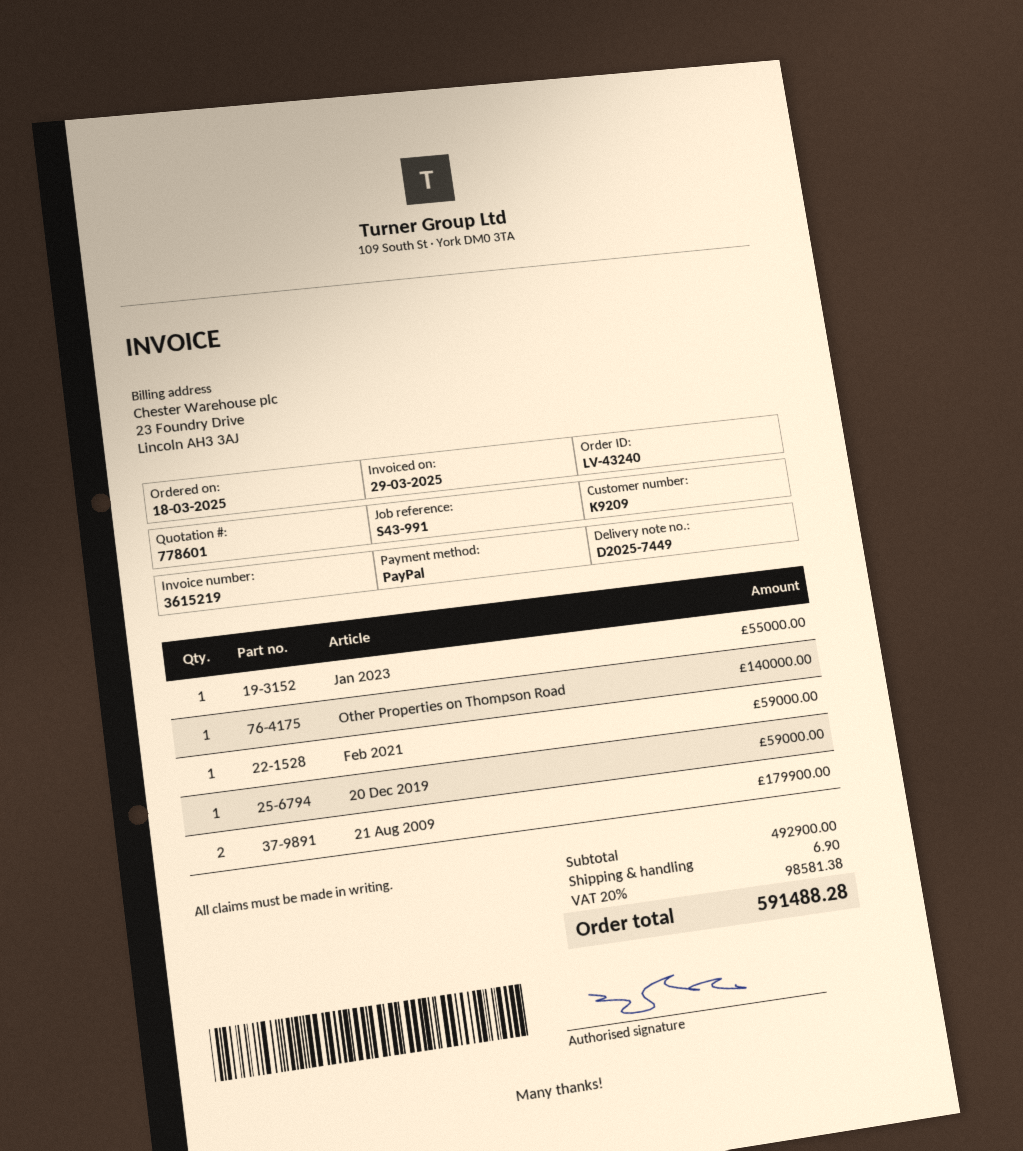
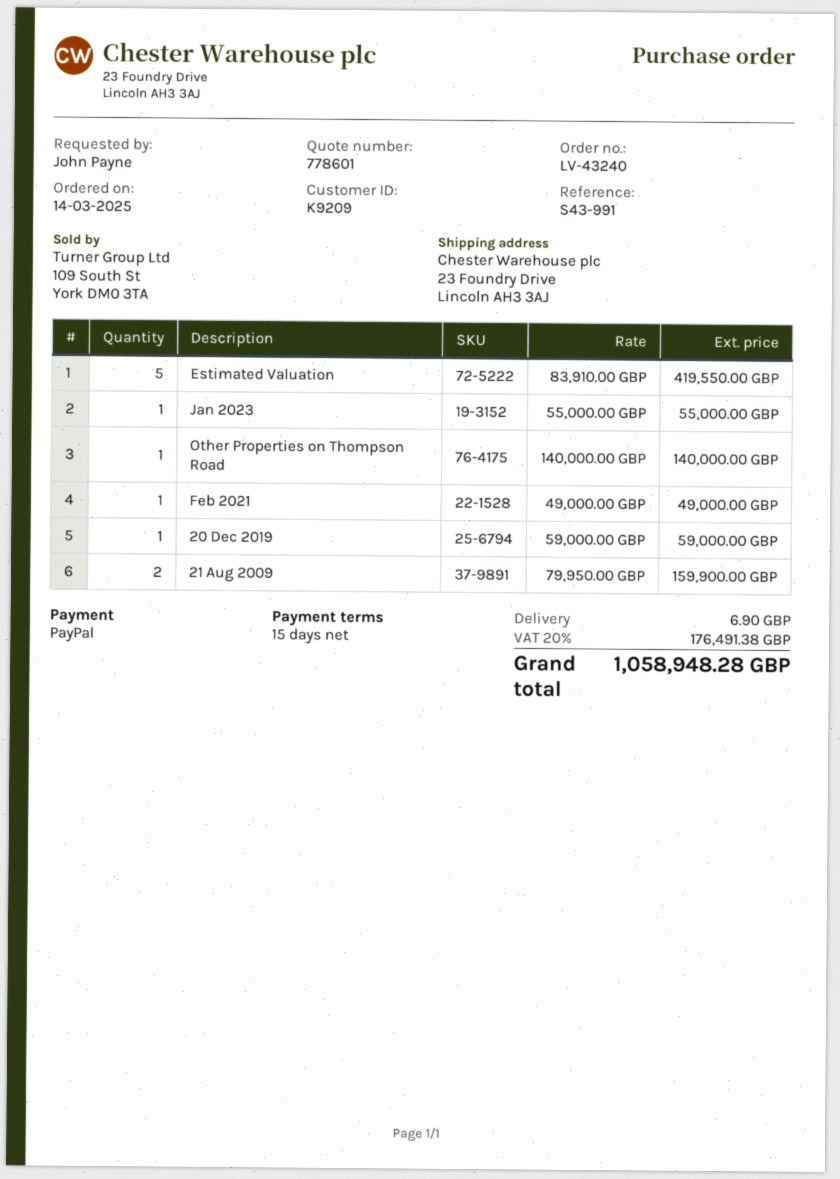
order date: 2025-03-18 -> 2025-03-14
Feb 2021: 1 for 59000.00 -> 1 for 49000.00
21 Aug 2009: 2 for 179900.00 -> 2 for 159900.00
Estimated Valuation: none -> 5 for 419550.00
tax: 20% = 98581.38 -> 20% = 176491.38
total: 591488.28 -> 1058948.28

